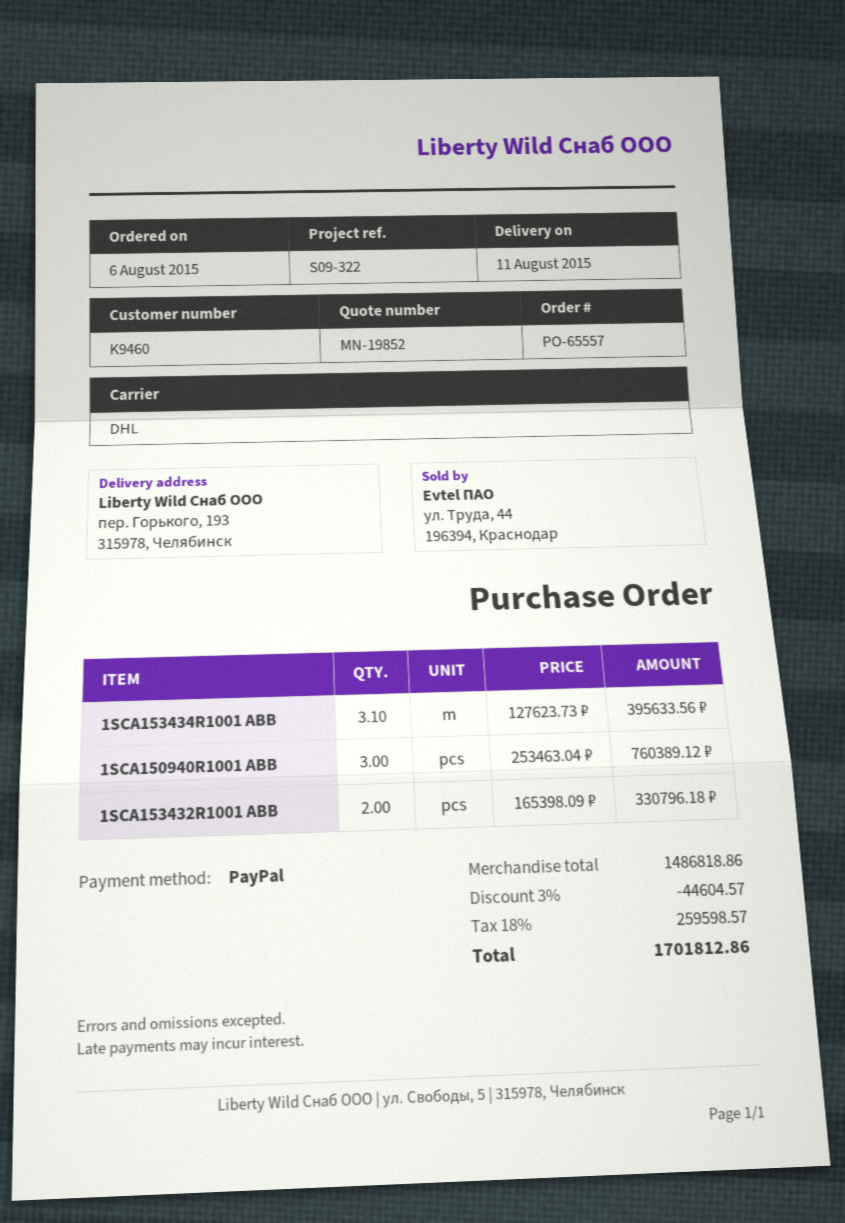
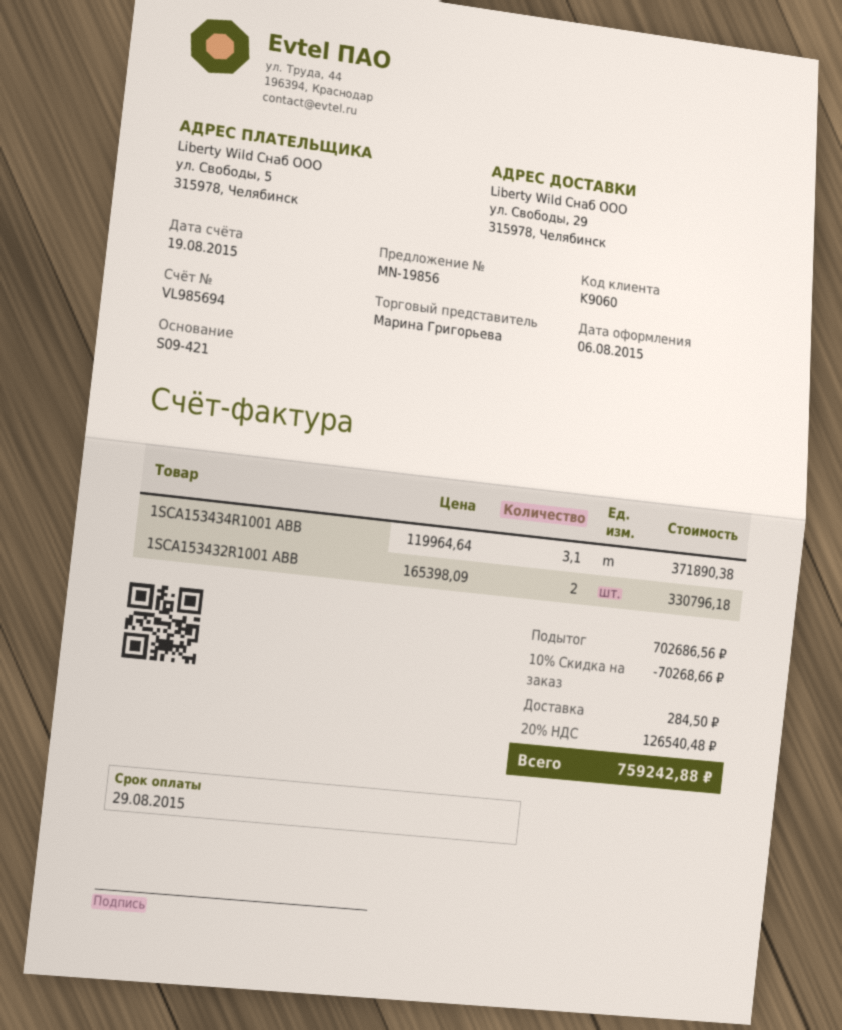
quote number: MN-19852 -> MN-19856
customer number: K9460 -> K9060
reference: S09-322 -> S09-421
ship to: пер. Горького, 193, 315978, Челябинск -> ул. Свободы, 29, 315978, Челябинск
1SCA153434R1001 ABB: 3.1 x 127623.73 = 395633.56 -> 3.1 x 119964.64 = 371890.38
1SCA150940R1001 ABB: 3 x 253463.04 = 760389.12 -> none
subtotal: 1486818.86 -> 702686.56
discount: 3% = 44604.57 -> 10% = 70268.66
shipping: none -> 284.50
tax: 18% = 259598.57 -> 20% = 126540.48
total: 1701812.86 -> 759242.88

